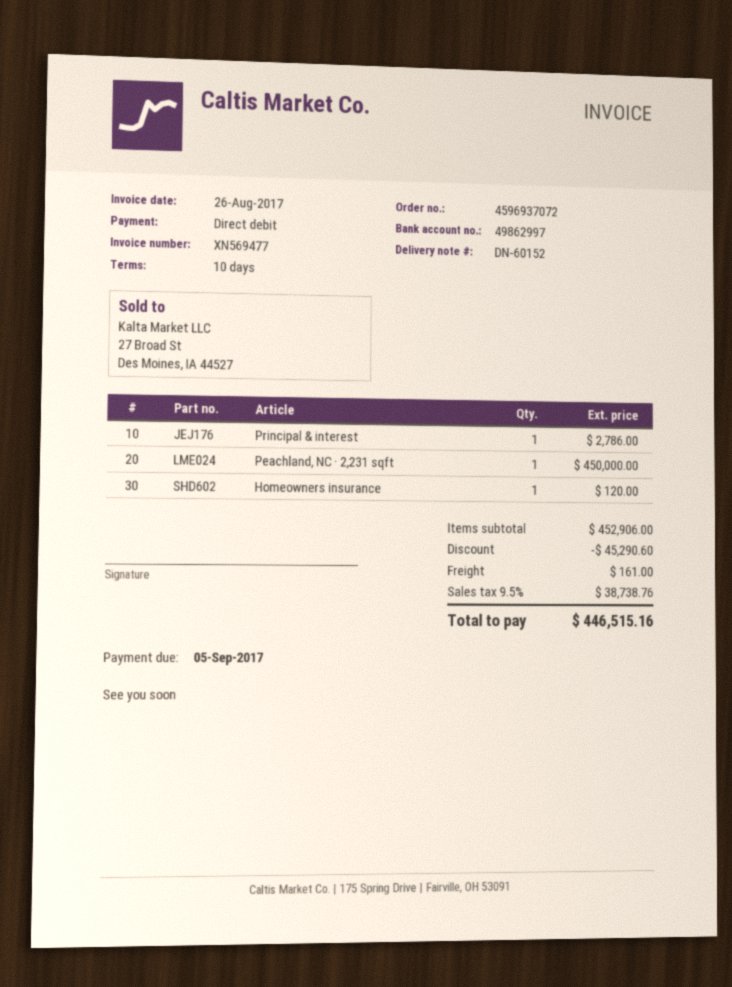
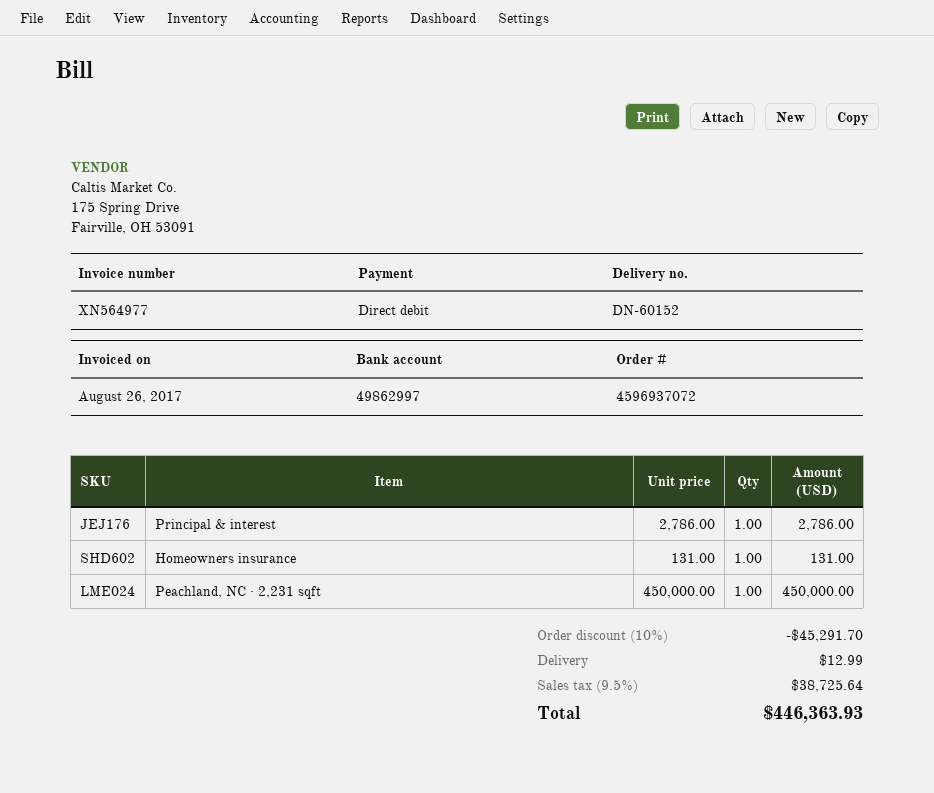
invoice number: XN569477 -> XN564977
Homeowners insurance: 1 for 120.00 -> 1 for 131.00
discount: 45290.60 -> 45291.70
shipping: 161.00 -> 12.99
tax: 9.5% = 38738.76 -> 9.5% = 38725.64
total: 446515.16 -> 446363.93

